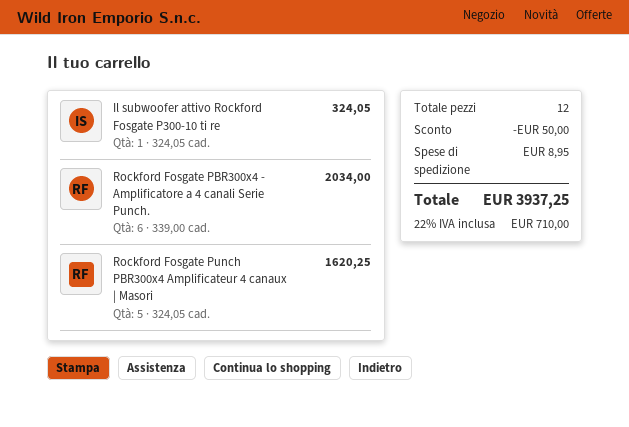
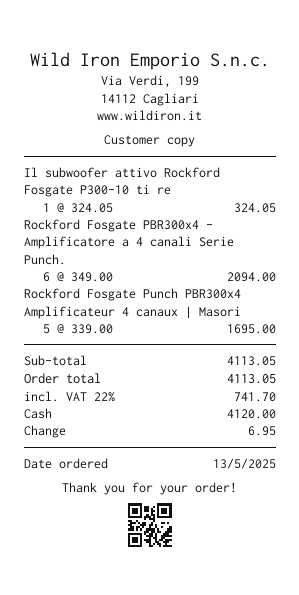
Rockford Fosgate PBR300x4 - Amplificatore a 4 canali Serie Punch.: 6 x 339.00 = 2034.00 -> 6 x 349.00 = 2094.00
Rockford Fosgate Punch PBR300x4 Amplificateur 4 canaux | Masori: 5 x 324.05 = 1620.25 -> 5 x 339.00 = 1695.00
discount: 50.00 -> none
shipping: 8.95 -> none
tax: 22% = 710.00 -> 22% = 741.70
total: 3937.25 -> 4113.05

